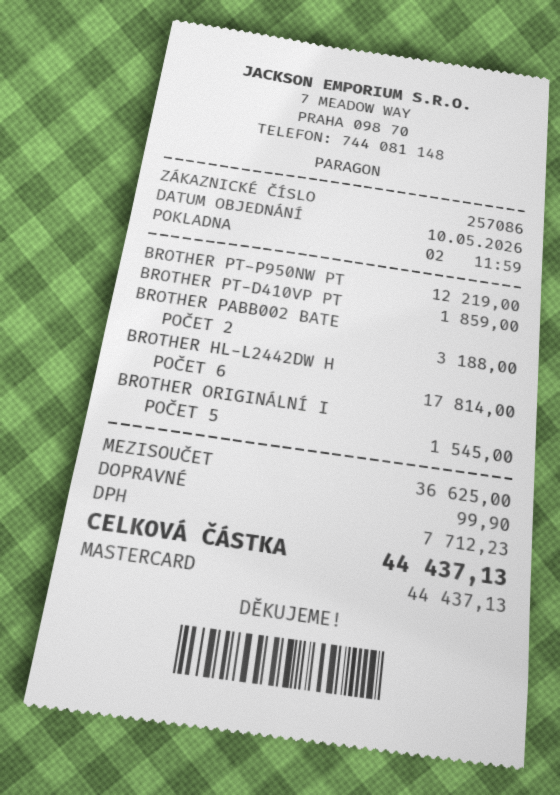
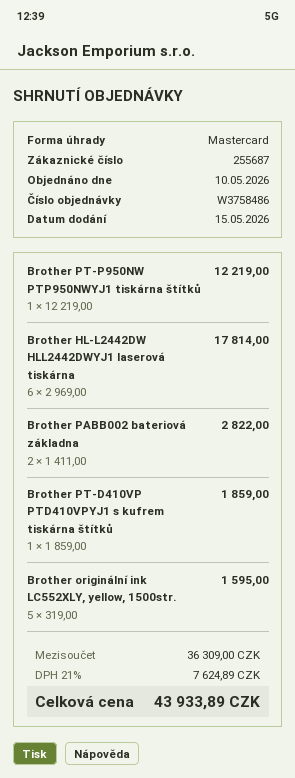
customer number: 257086 -> 255687
BROTHER PABB002 BATE: 2 for 3188.00 -> 2 for 2822.00
BROTHER ORIGINÁLNÍ I: 5 for 1545.00 -> 5 for 1595.00
subtotal: 36625.00 -> 36309.00
shipping: 99.90 -> none
tax: 7712.23 -> 7624.89
total: 44437.13 -> 43933.89

